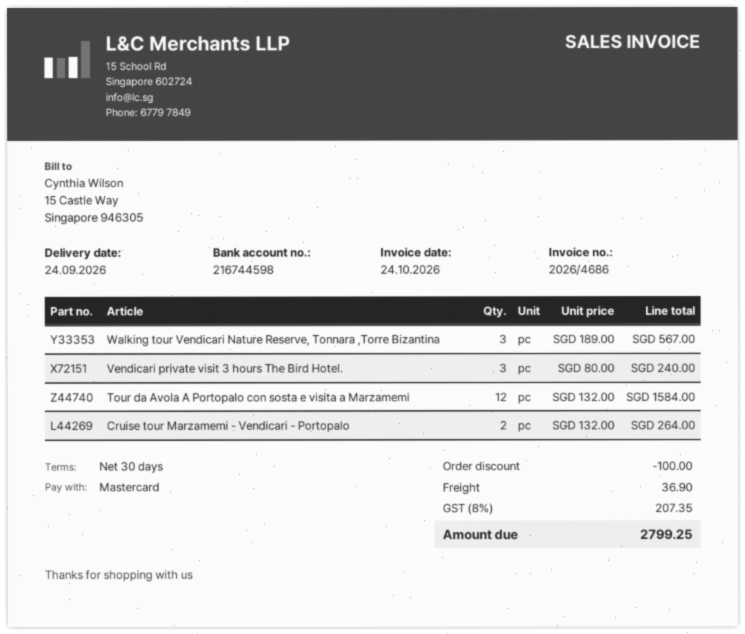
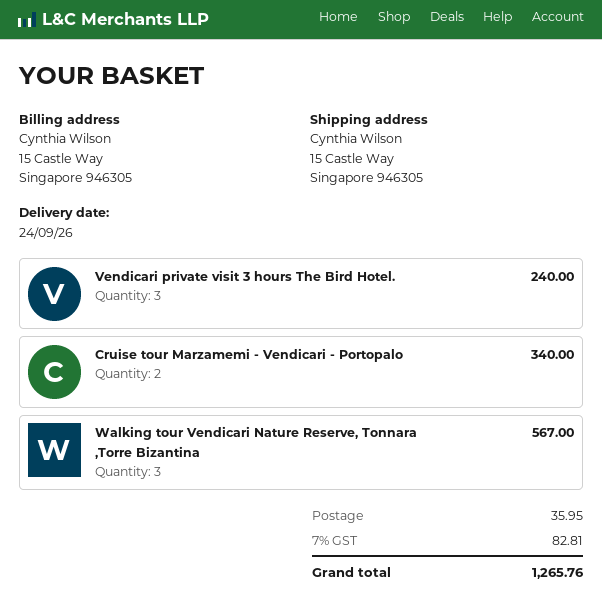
Tour da Avola A Portopalo con sosta e visita a Marzamemi: 12 for 1584.00 -> none
Cruise tour Marzamemi - Vendicari - Portopalo: 2 for 264.00 -> 2 for 340.00
discount: 100.00 -> none
shipping: 36.90 -> 35.95
tax: 8% = 207.35 -> 7% = 82.81
total: 2799.25 -> 1265.76

